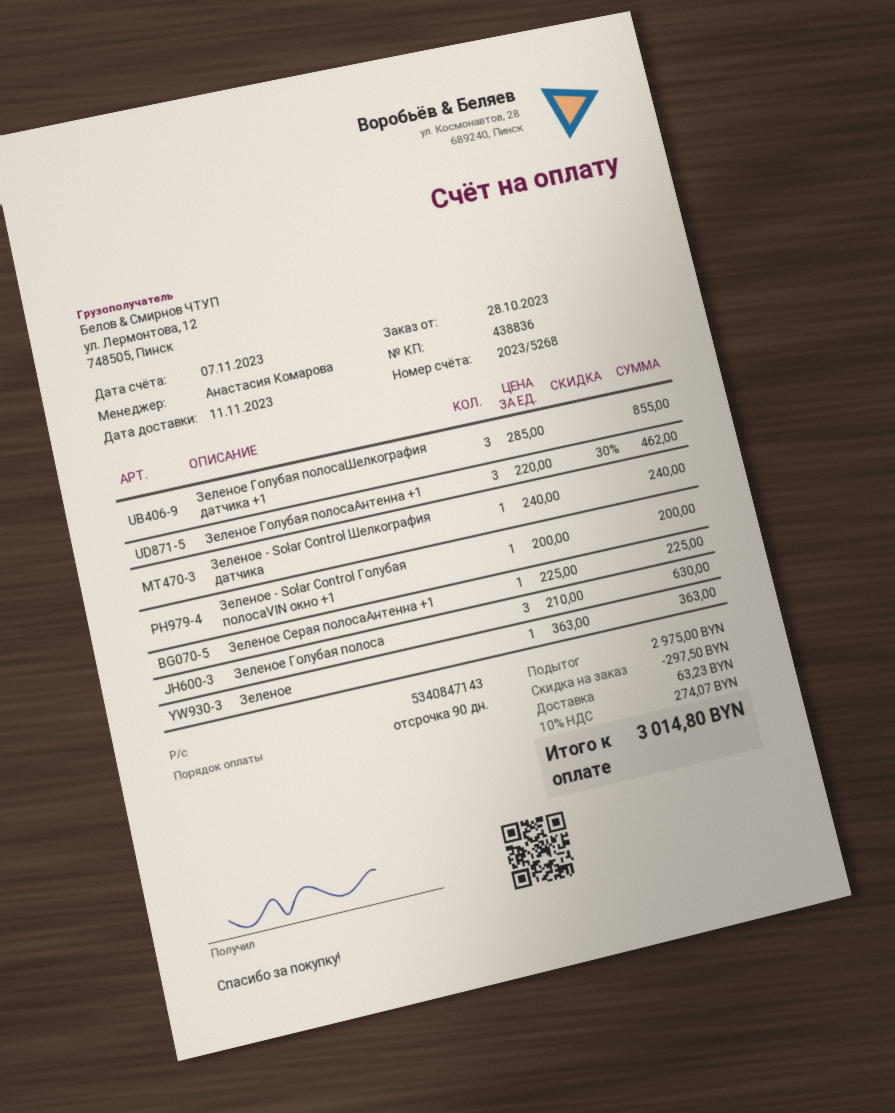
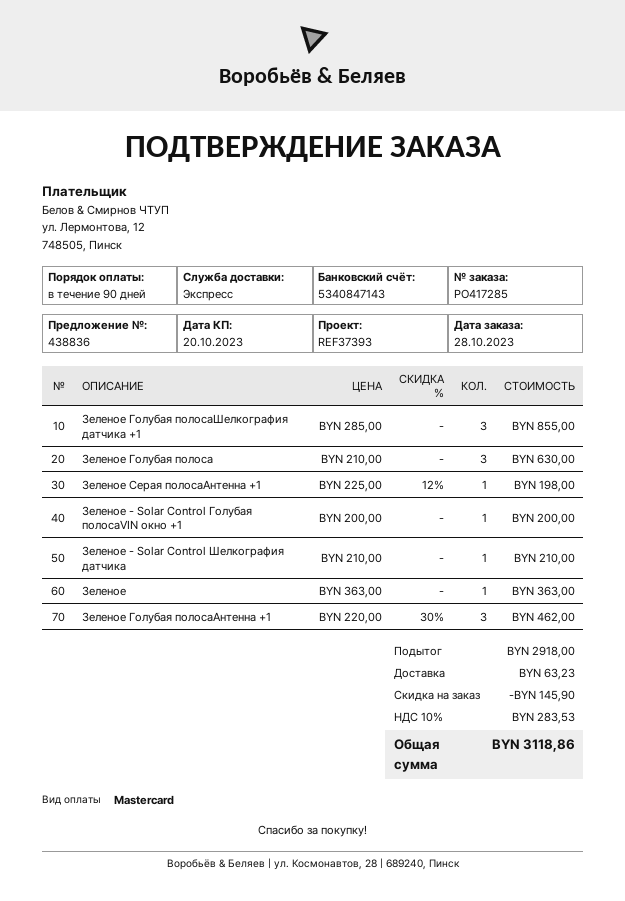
Зеленое - Solar Control Шелкография датчика: 1 x 240.00 = 240.00 -> 1 x 210.00 = 210.00
Зеленое Серая полосаАнтенна +1: 1 x 225.00 = 225.00 -> 1 x 225.00 - 12% = 198.00
subtotal: 2975.00 -> 2918.00
discount: 297.50 -> 145.90
tax: 10% = 274.07 -> 10% = 283.53
total: 3014.80 -> 3118.86

